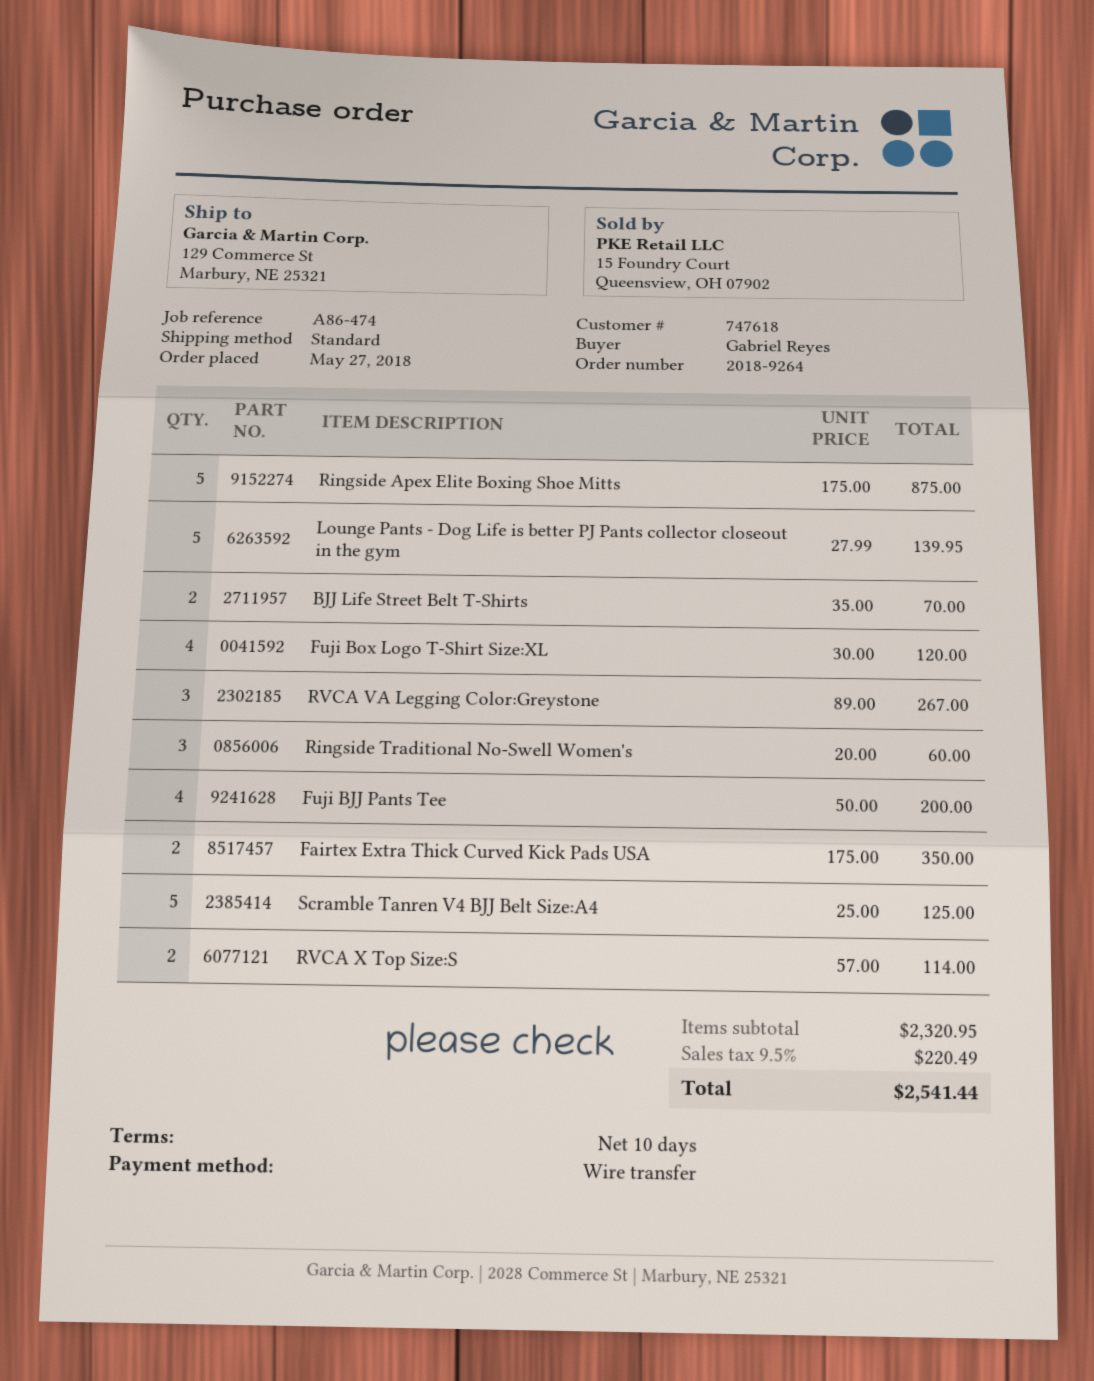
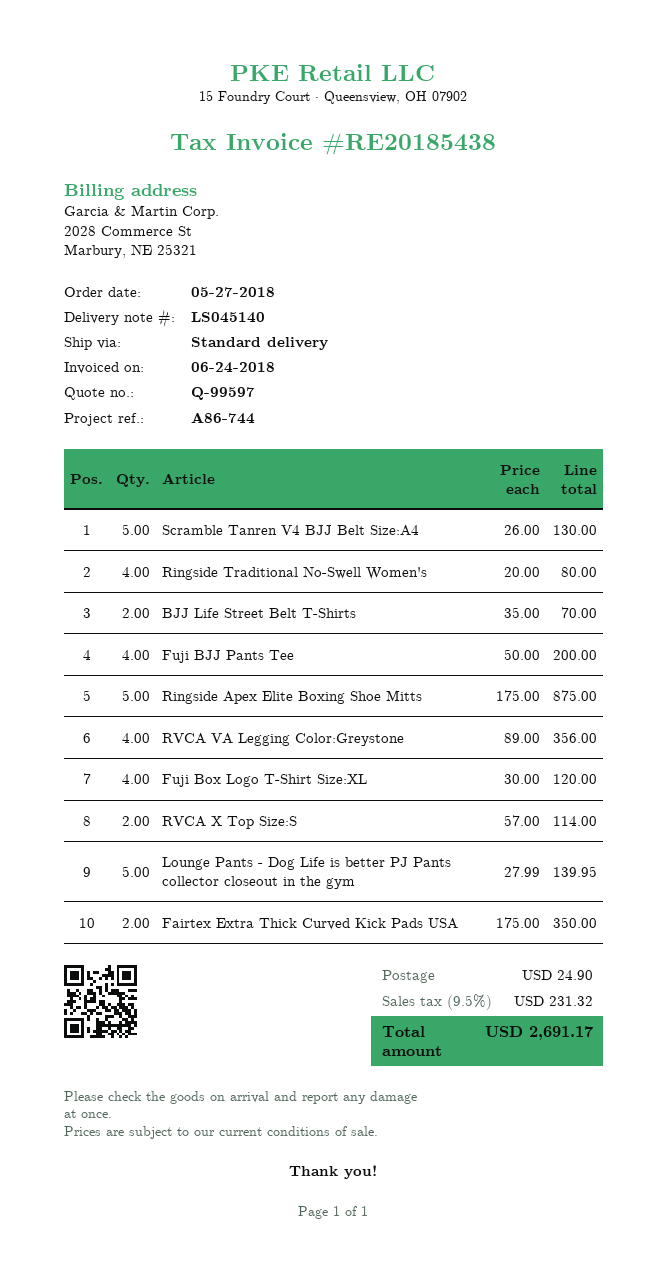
reference: A86-474 -> A86-744
RVCA VA Legging Color:Greystone: 3 x 89.00 = 267.00 -> 4 x 89.00 = 356.00
Ringside Traditional No‑Swell Women's: 3 x 20.00 = 60.00 -> 4 x 20.00 = 80.00
Scramble Tanren V4 BJJ Belt Size:A4: 5 x 25.00 = 125.00 -> 5 x 26.00 = 130.00
shipping: none -> 24.90
tax: 9.5% = 220.49 -> 9.5% = 231.32
total: 2541.44 -> 2691.17

